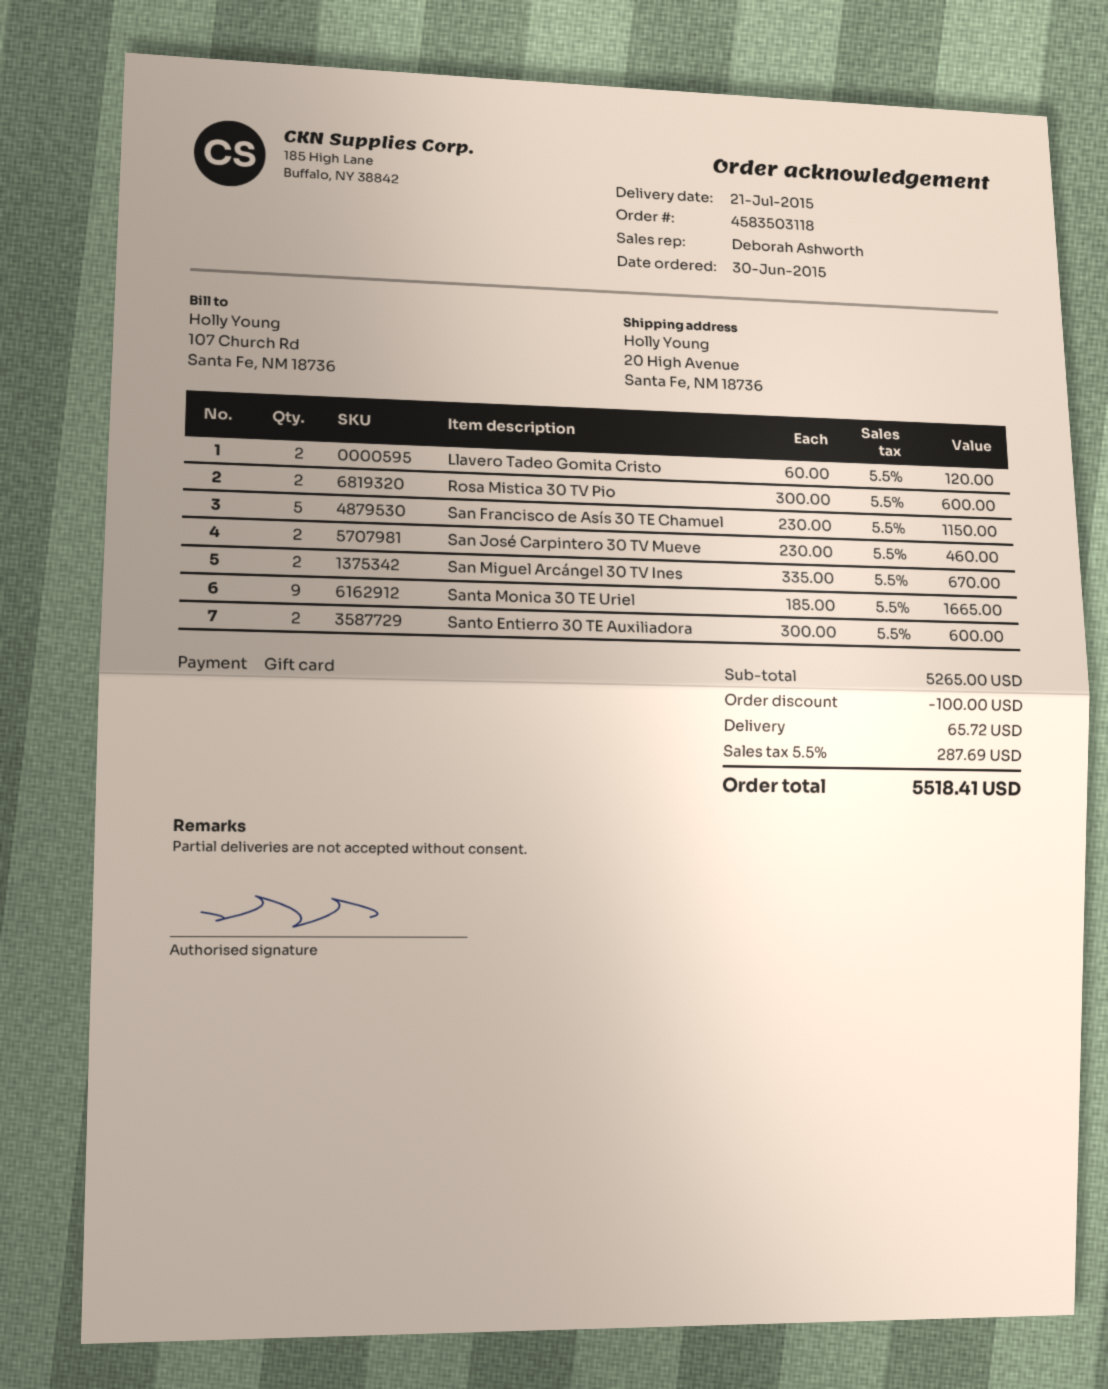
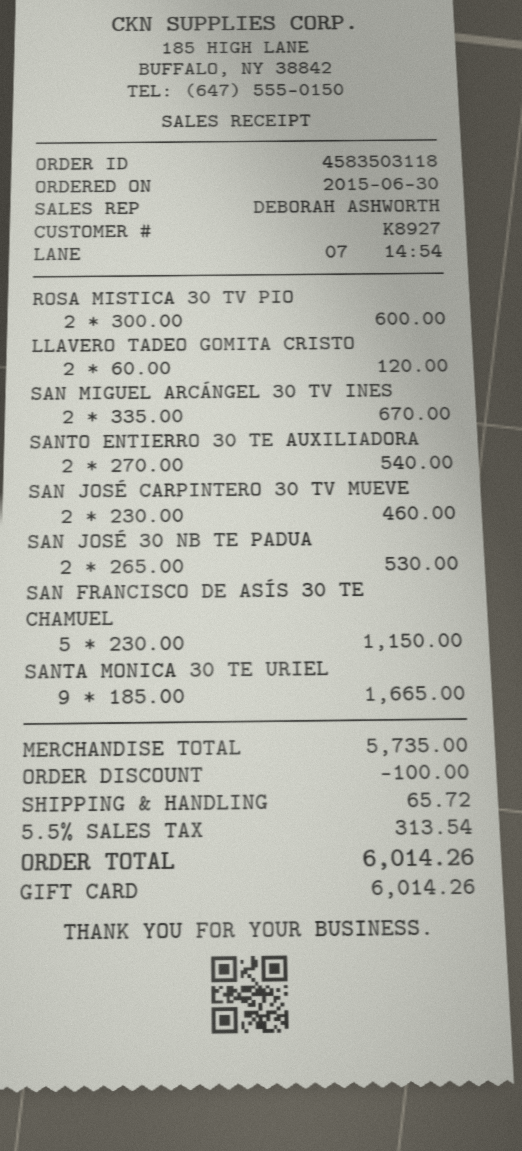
Santo Entierro 30 TE Auxiliadora: 2 x 300.00 = 600.00 -> 2 x 270.00 = 540.00
SAN JOSÉ 30 NB TE PADUA: none -> 2 x 265.00 = 530.00
subtotal: 5265.00 -> 5735.00
tax: 5.5% = 287.69 -> 5.5% = 313.54
total: 5518.41 -> 6014.26

